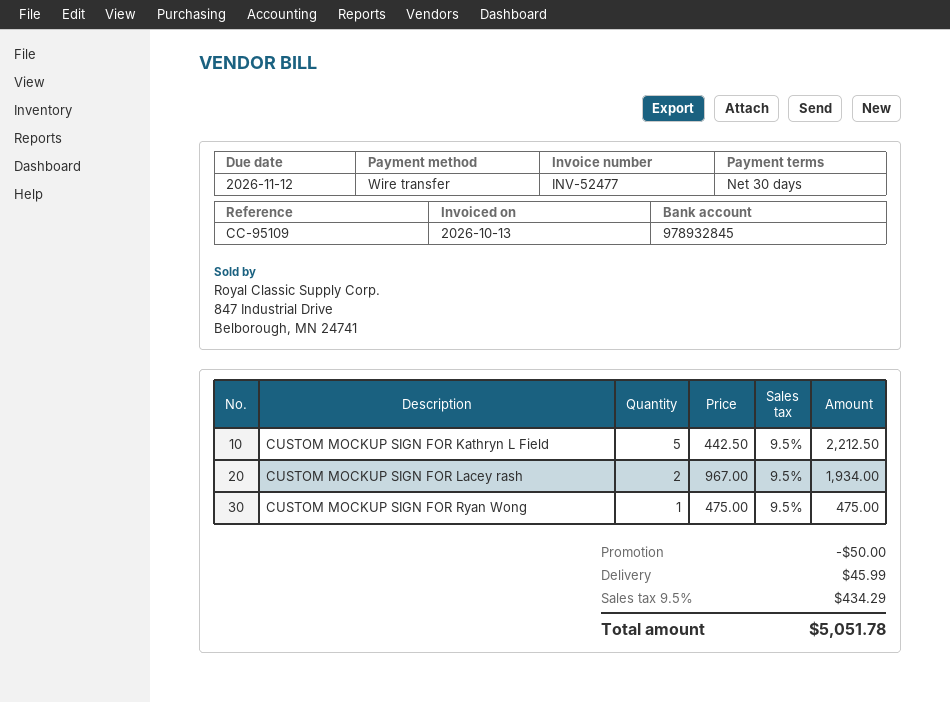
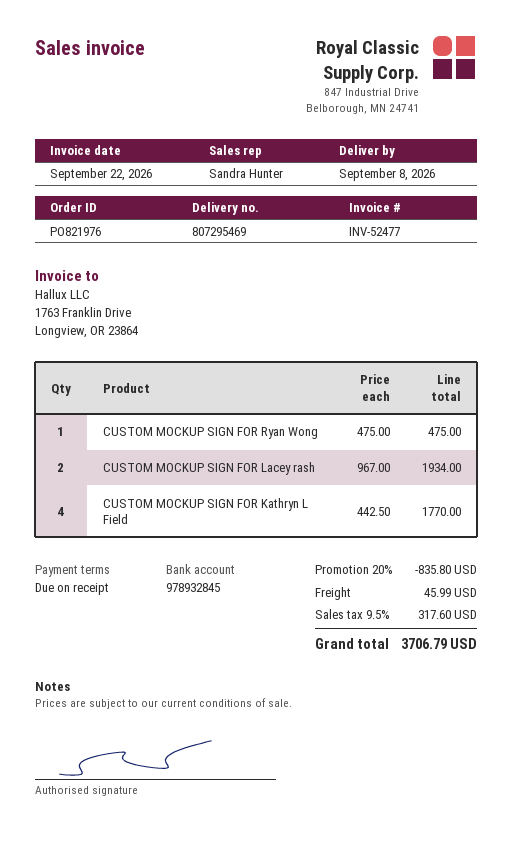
invoice date: 2026-10-13 -> 2026-09-22
payment terms: 30 days -> on receipt
CUSTOM MOCKUP SIGN FOR Kathryn L Field: 5 x 442.50 = 2212.50 -> 4 x 442.50 = 1770.00
discount: 50.00 -> 835.80
tax: 9.5% = 434.29 -> 9.5% = 317.60
total: 5051.78 -> 3706.79

